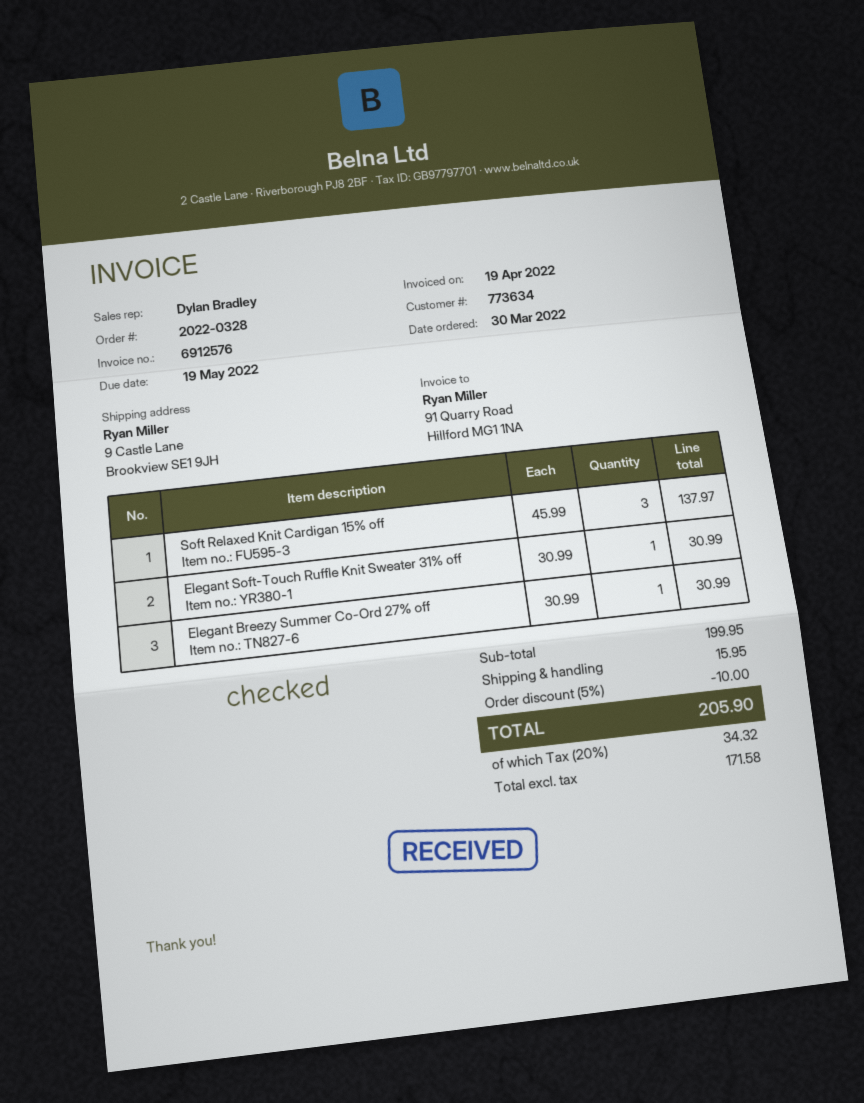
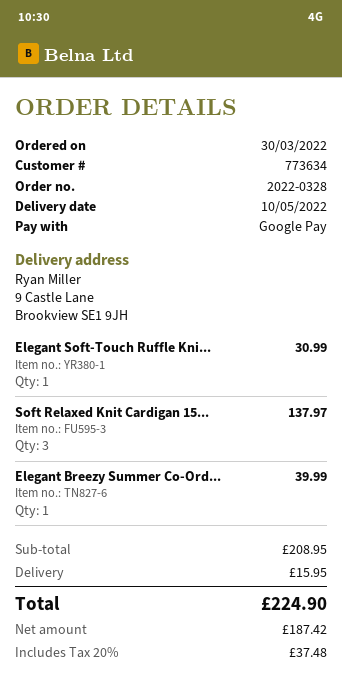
Elegant Breezy Summer Co-Ord 27% off: 1 for 30.99 -> 1 for 39.99
subtotal: 199.95 -> 208.95
discount: 5% = 10.00 -> none
net: 171.58 -> 187.42
tax: 20% = 34.32 -> 20% = 37.48
total: 205.90 -> 224.90

